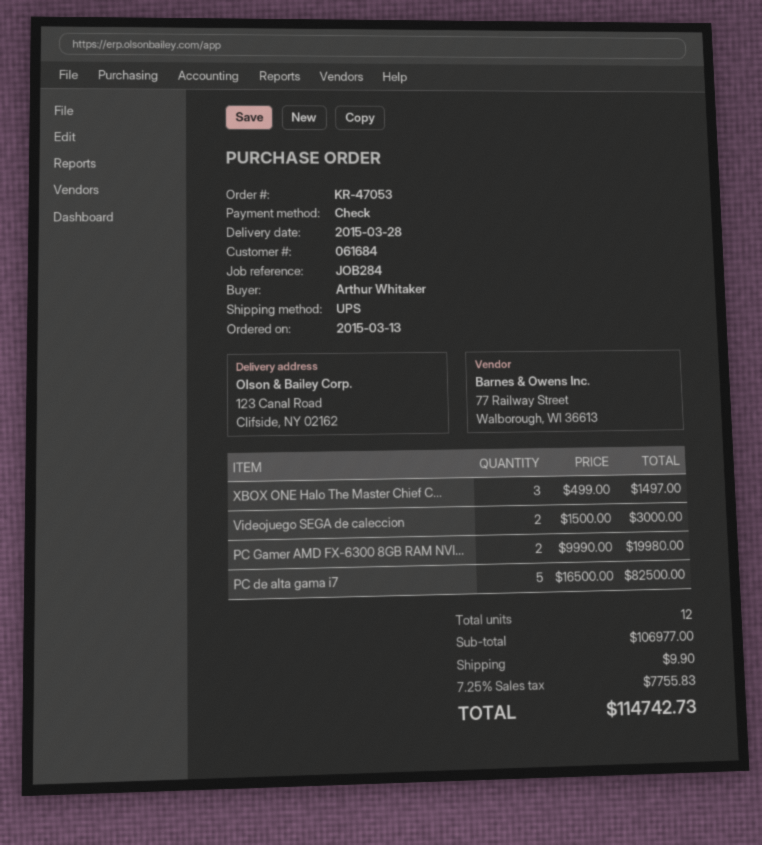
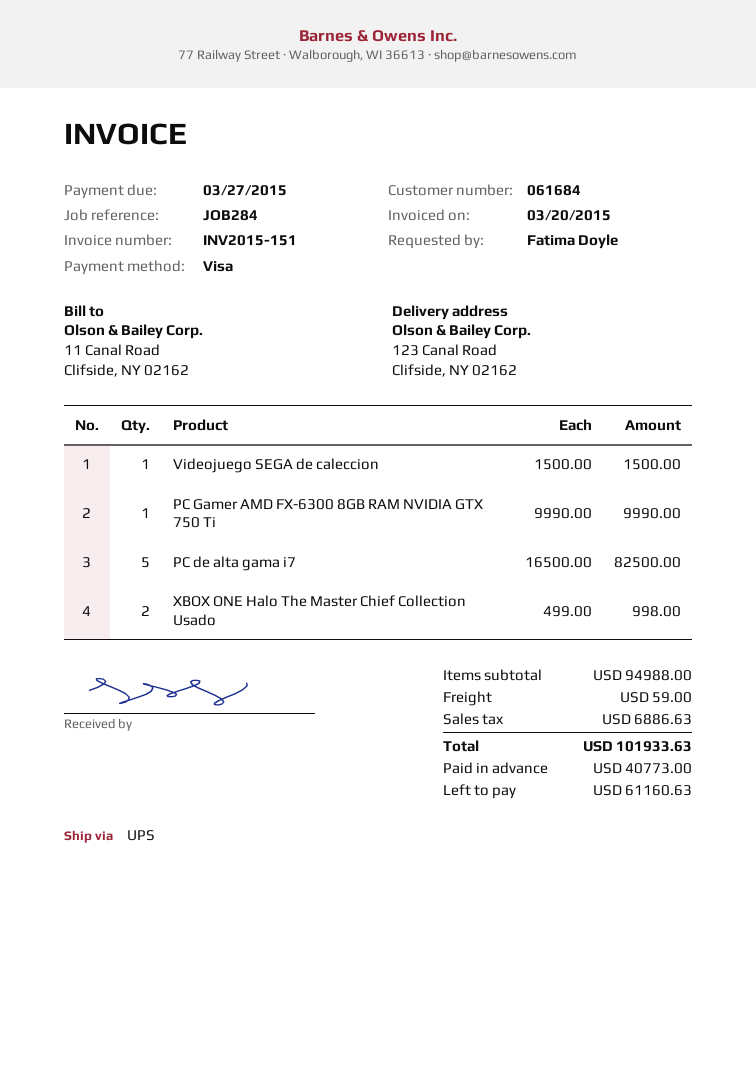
ordered by: Arthur Whitaker -> Fatima Doyle
payment method: cheque -> Visa
XBOX ONE Halo The Master Chief C...: 3 x 499.00 = 1497.00 -> 2 x 499.00 = 998.00
Videojuego SEGA de caleccion: 2 x 1500.00 = 3000.00 -> 1 x 1500.00 = 1500.00
PC Gamer AMD FX-6300 8GB RAM NVI...: 2 x 9990.00 = 19980.00 -> 1 x 9990.00 = 9990.00
subtotal: 106977.00 -> 94988.00
shipping: 9.90 -> 59.00
tax: 7755.83 -> 6886.63
total: 114742.73 -> 101933.63

